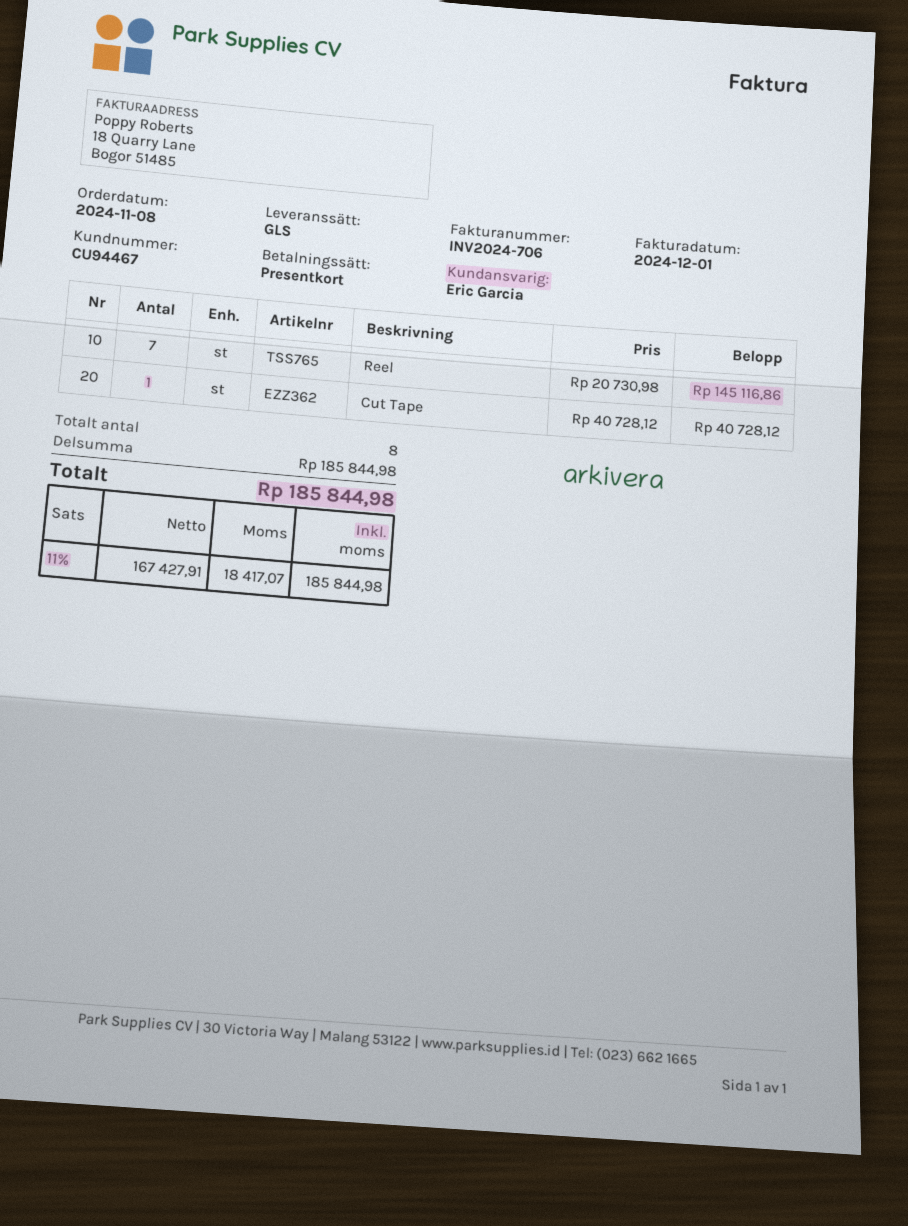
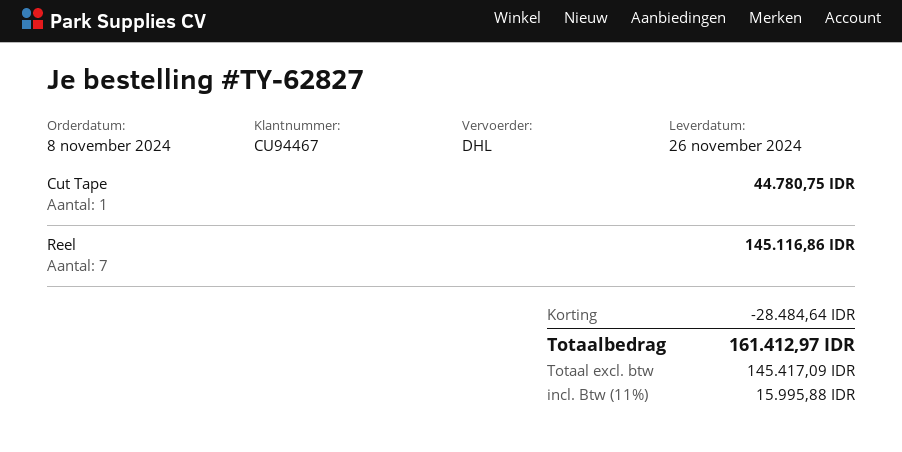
shipping method: GLS -> DHL
Cut Tape: 1 for 40728.12 -> 1 for 44780.75
discount: none -> 28484.64
net: 167427.91 -> 145417.09
tax: 11% = 18417.07 -> 11% = 15995.88
total: 185844.98 -> 161412.97

